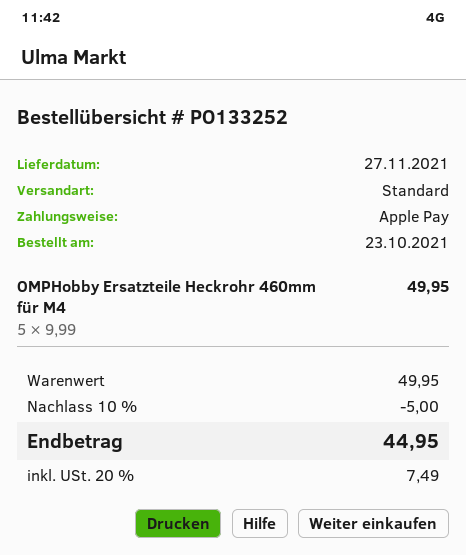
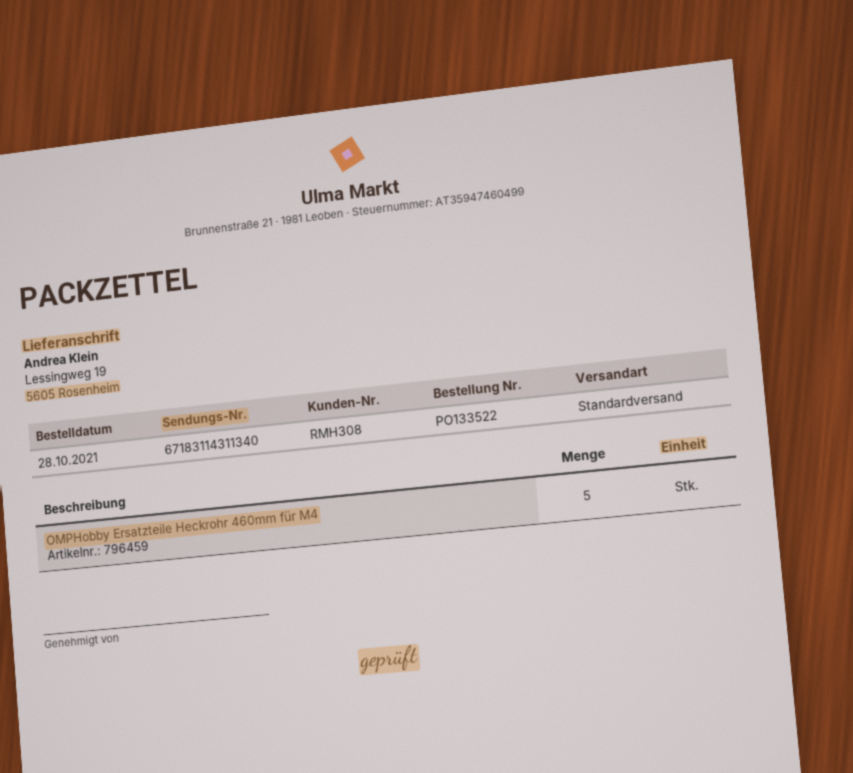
order number: PO133252 -> PO133522
order date: 2021-10-23 -> 2021-10-28

